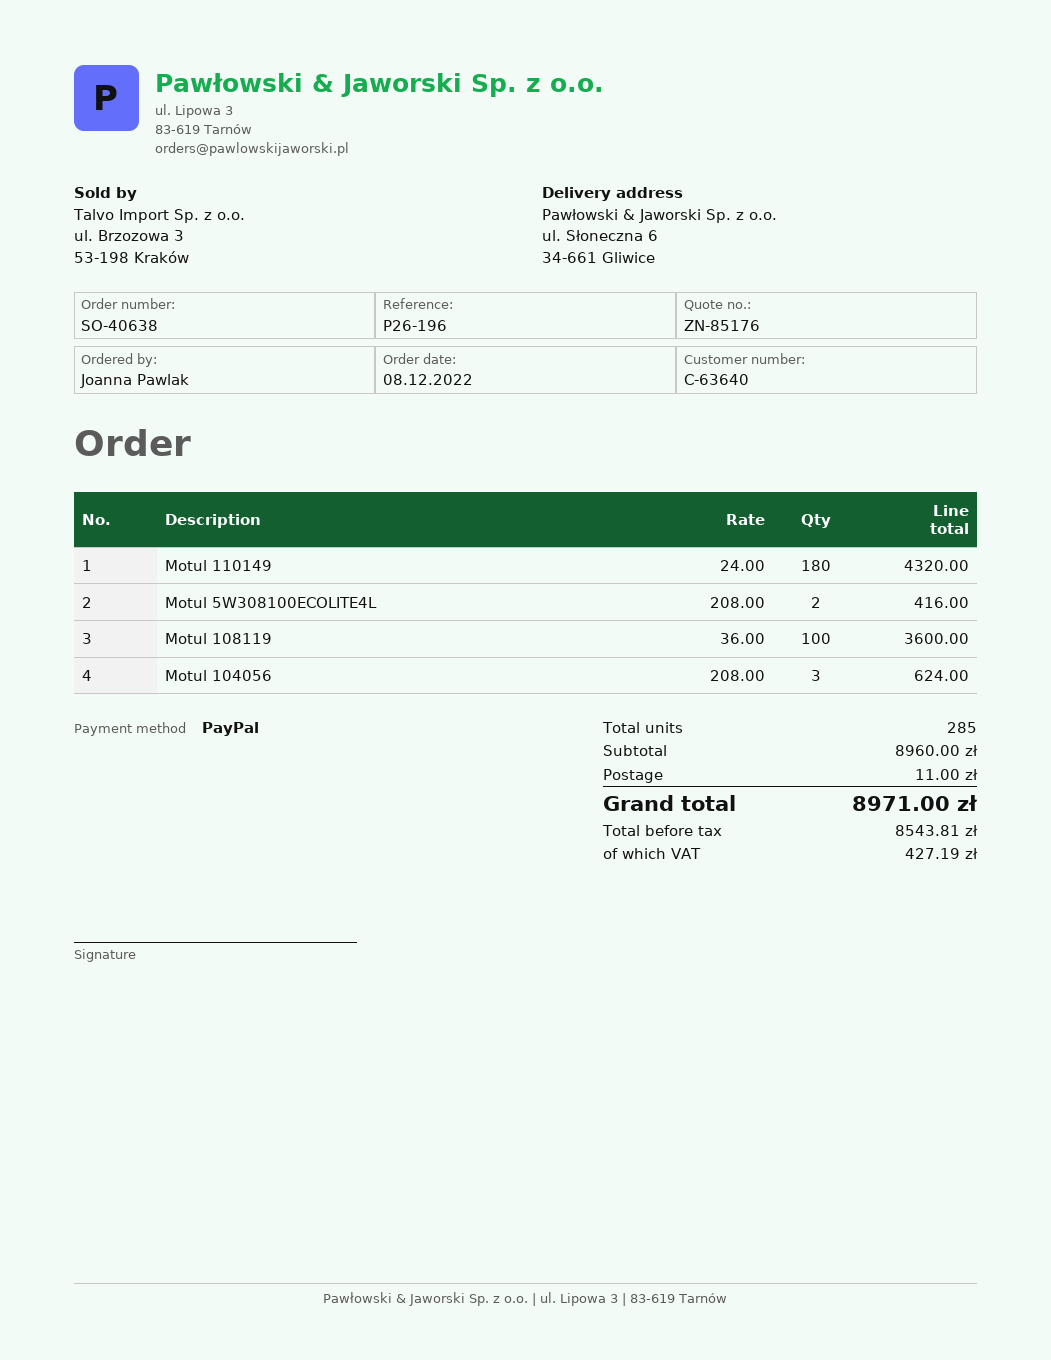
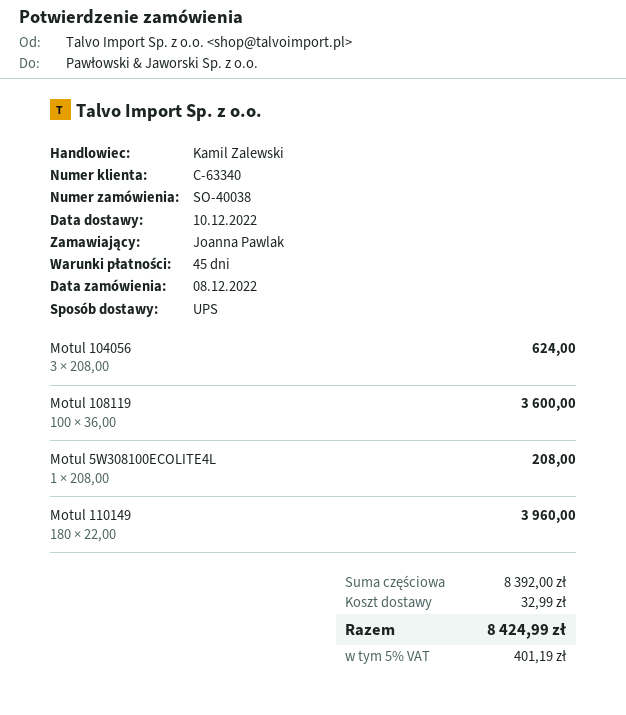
order number: SO-40638 -> SO-40038
customer number: C-63640 -> C-63340
Motul 110149: 180 x 24.00 = 4320.00 -> 180 x 22.00 = 3960.00
Motul 5W308100ECOLITE4L: 2 x 208.00 = 416.00 -> 1 x 208.00 = 208.00
subtotal: 8960.00 -> 8392.00
shipping: 11.00 -> 32.99
tax: 427.19 -> 401.19
total: 8971.00 -> 8424.99

